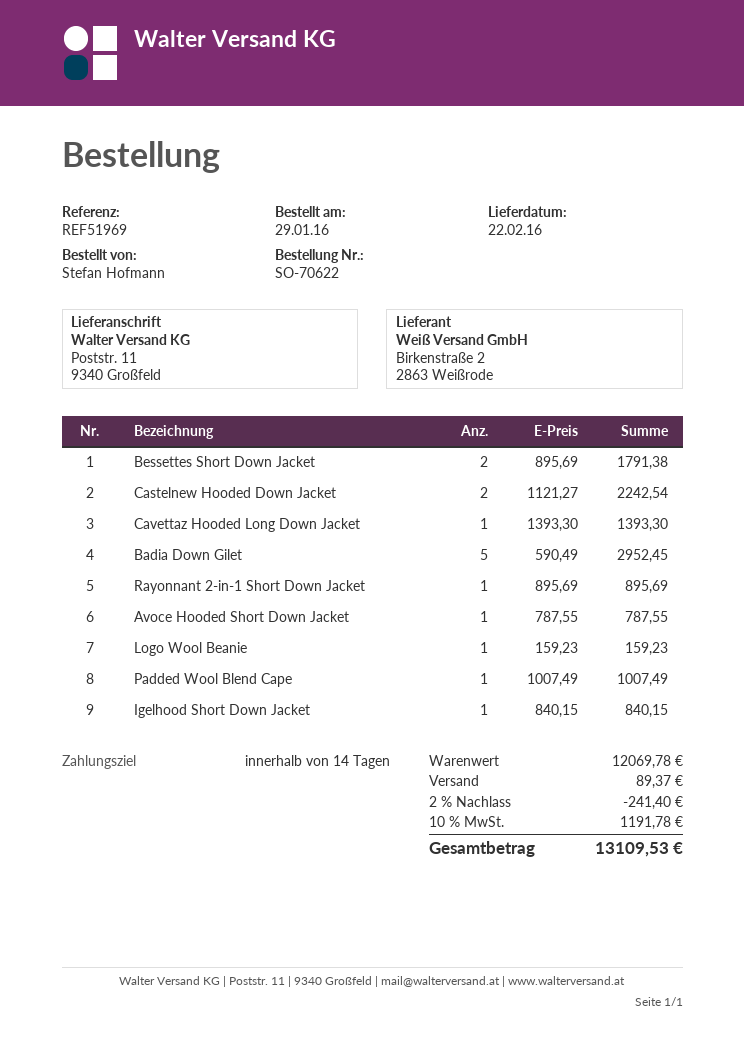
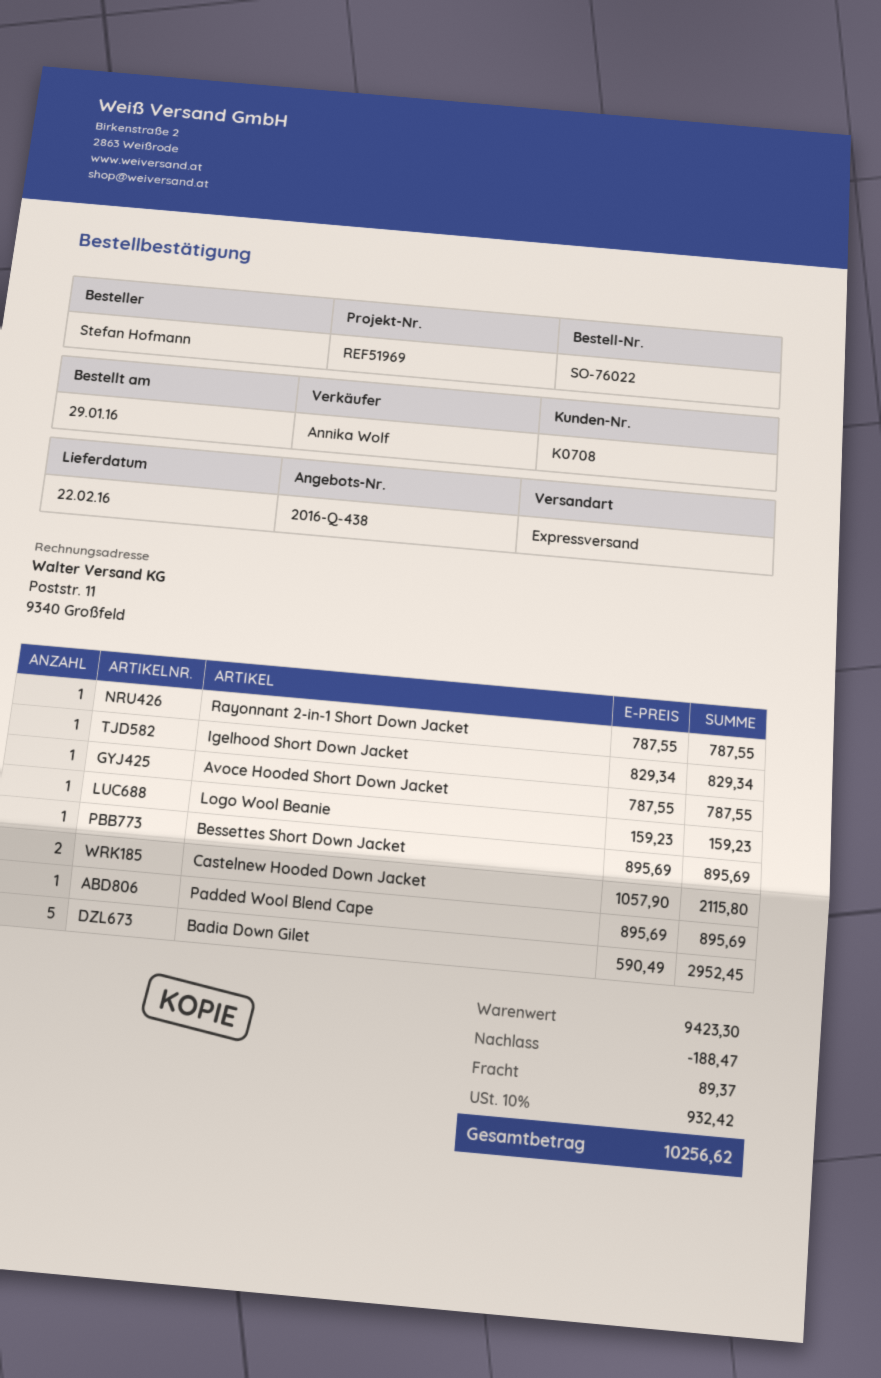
order number: SO-70622 -> SO-76022
Bessettes Short Down Jacket: 2 x 895.69 = 1791.38 -> 1 x 895.69 = 895.69
Castelnew Hooded Down Jacket: 2 x 1121.27 = 2242.54 -> 2 x 1057.90 = 2115.80
Cavettaz Hooded Long Down Jacket: 1 x 1393.30 = 1393.30 -> none
Rayonnant 2-in-1 Short Down Jacket: 1 x 895.69 = 895.69 -> 1 x 787.55 = 787.55
Padded Wool Blend Cape: 1 x 1007.49 = 1007.49 -> 1 x 895.69 = 895.69
Igelhood Short Down Jacket: 1 x 840.15 = 840.15 -> 1 x 829.34 = 829.34
subtotal: 12069.78 -> 9423.30
discount: 241.40 -> 188.47
tax: 10% = 1191.78 -> 10% = 932.42
total: 13109.53 -> 10256.62

